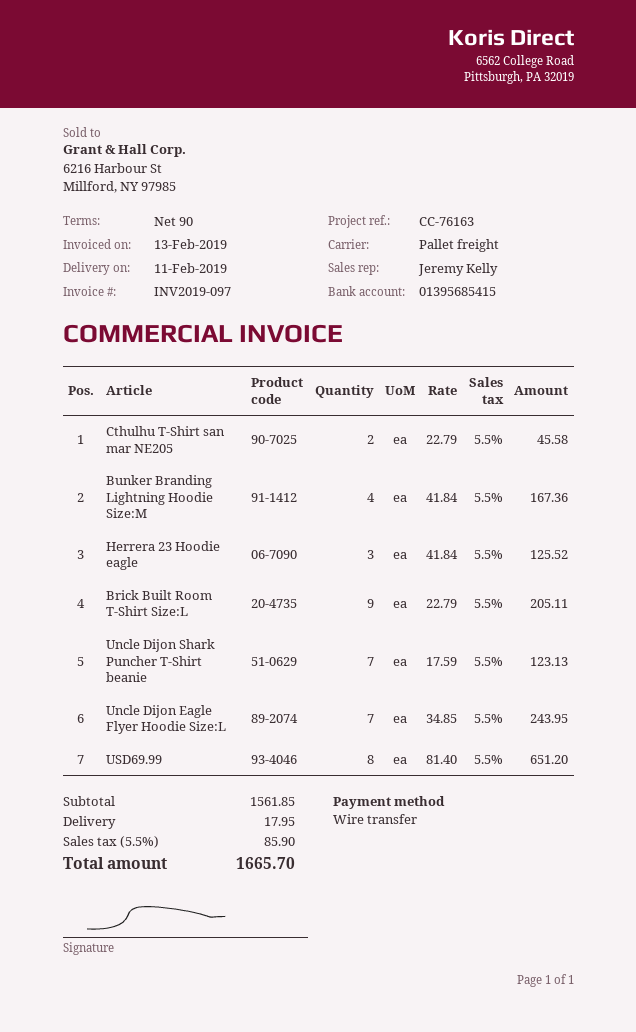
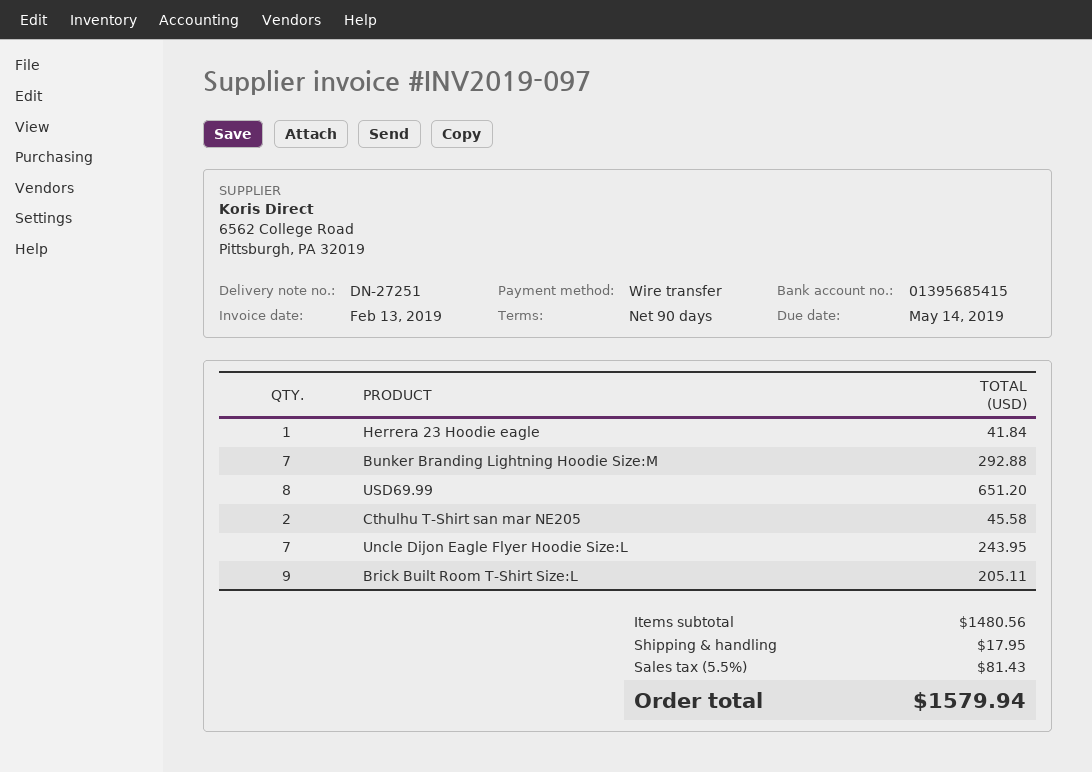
Bunker Branding Lightning Hoodie Size:M: 4 for 167.36 -> 7 for 292.88
Herrera 23 Hoodie eagle: 3 for 125.52 -> 1 for 41.84
Uncle Dijon Shark Puncher T-Shirt beanie: 7 for 123.13 -> none
subtotal: 1561.85 -> 1480.56
tax: 5.5% = 85.90 -> 5.5% = 81.43
total: 1665.70 -> 1579.94

